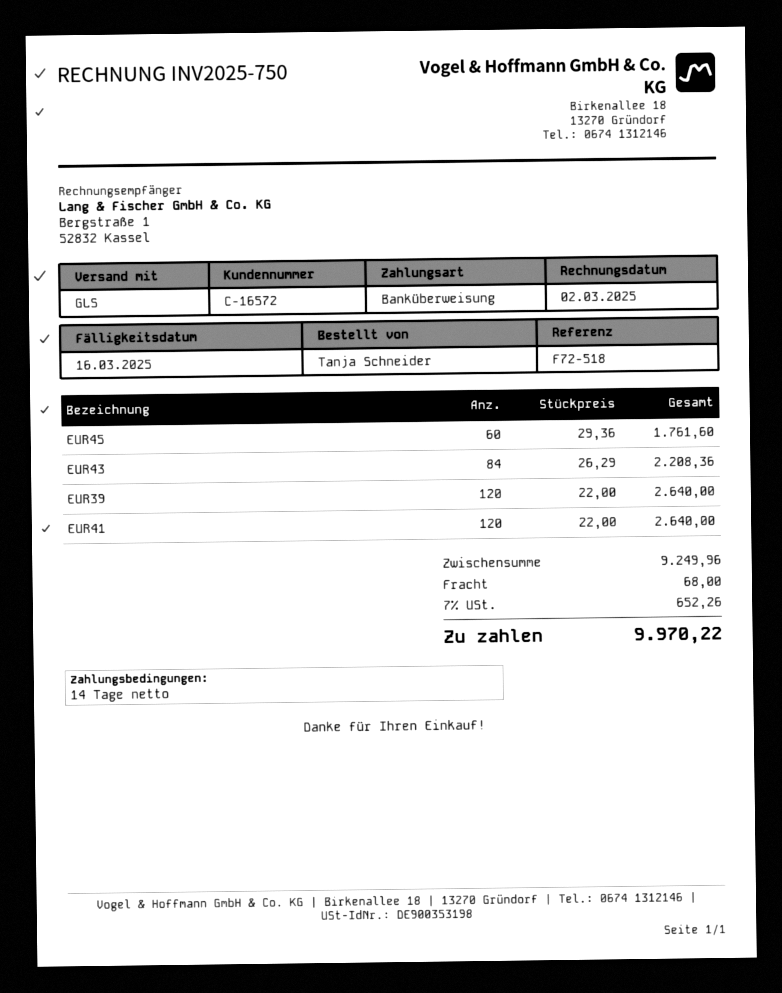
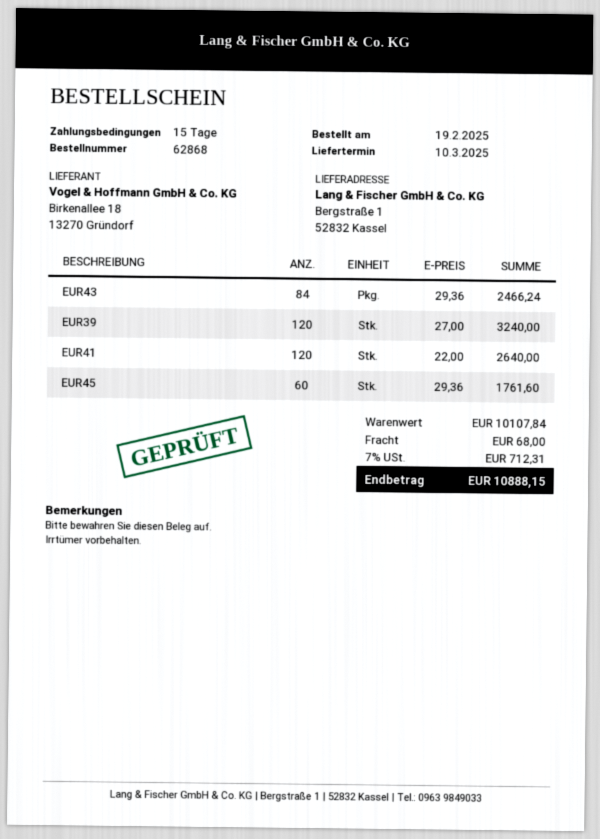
payment terms: 14 days -> 15 days
EUR43: 84 x 26.29 = 2208.36 -> 84 x 29.36 = 2466.24
EUR39: 120 x 22.00 = 2640.00 -> 120 x 27.00 = 3240.00
subtotal: 9249.96 -> 10107.84
tax: 7% = 652.26 -> 7% = 712.31
total: 9970.22 -> 10888.15

